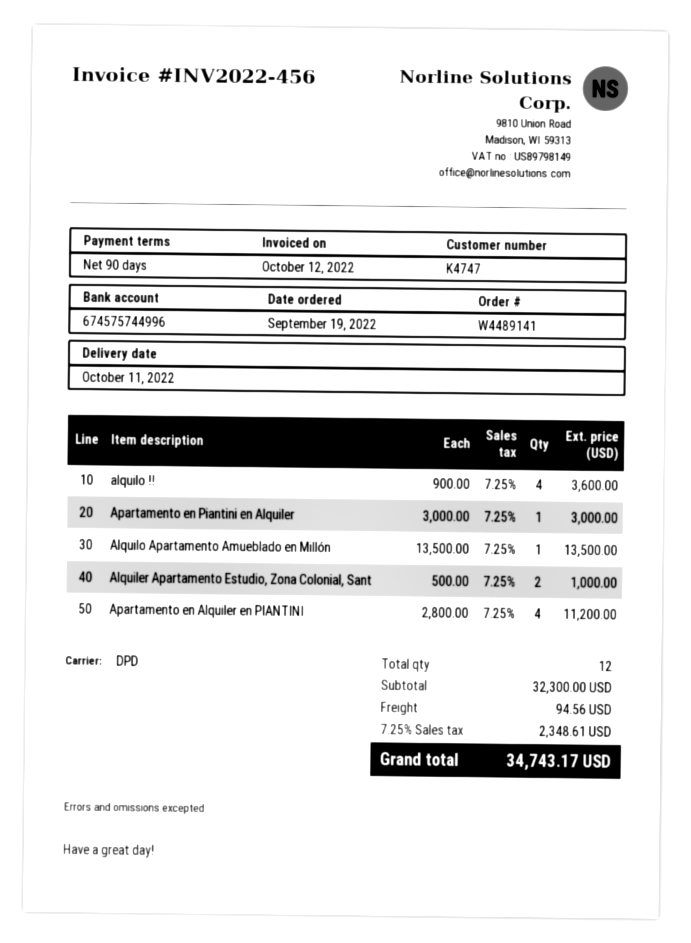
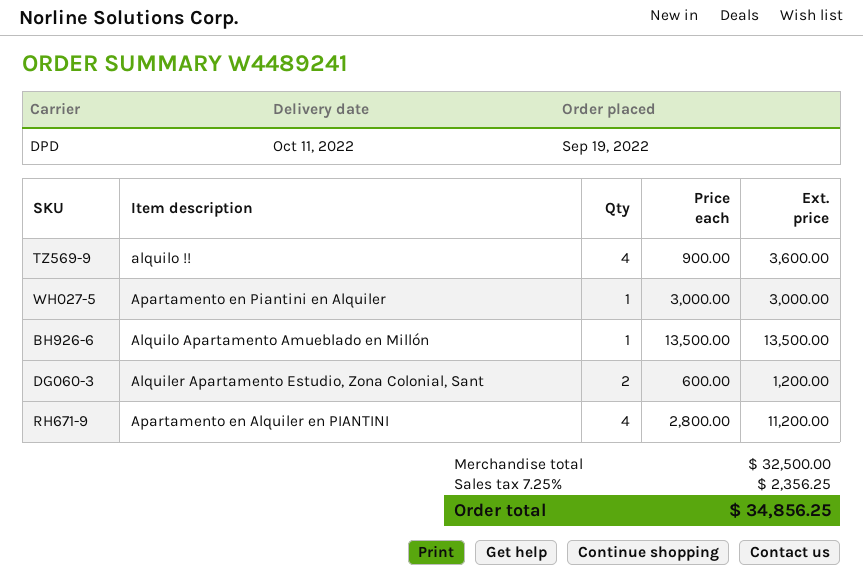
order number: W4489141 -> W4489241
Alquiler Apartamento Estudio, Zona Colonial, Sant: 2 x 500.00 = 1000.00 -> 2 x 600.00 = 1200.00
subtotal: 32300.00 -> 32500.00
shipping: 94.56 -> none
tax: 7.25% = 2348.61 -> 7.25% = 2356.25
total: 34743.17 -> 34856.25

